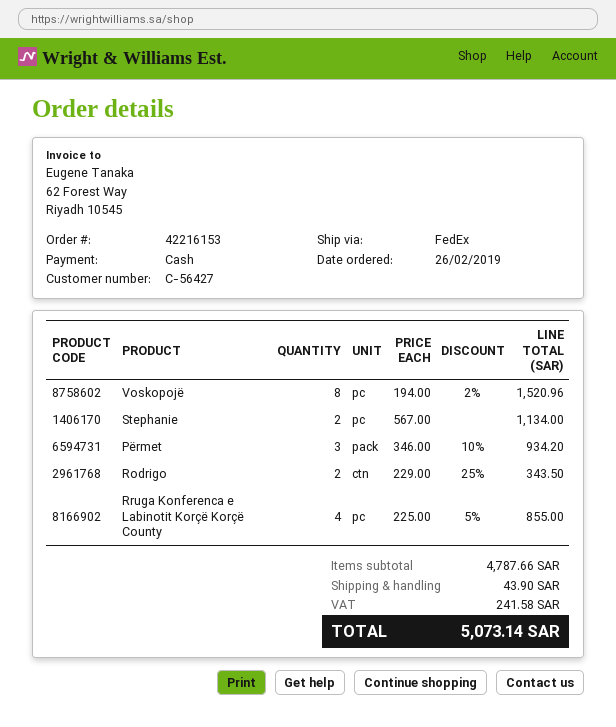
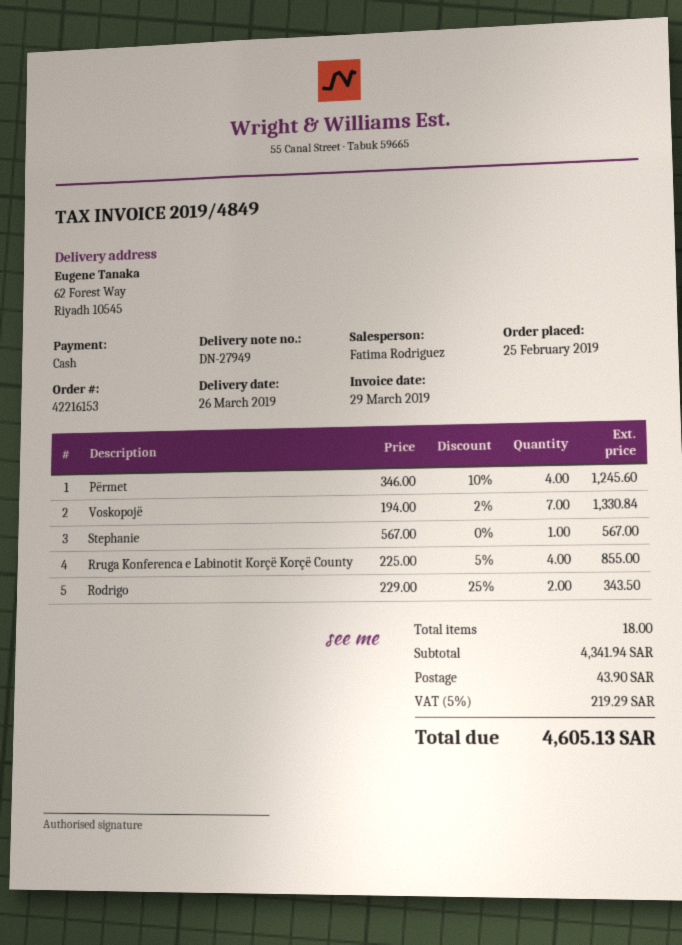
order date: 2019-02-26 -> 2019-02-25
Voskopojë: 8 x 194.00 - 2% = 1520.96 -> 7 x 194.00 - 2% = 1330.84
Stephanie: 2 x 567.00 = 1134.00 -> 1 x 567.00 = 567.00
Përmet: 3 x 346.00 - 10% = 934.20 -> 4 x 346.00 - 10% = 1245.60
subtotal: 4787.66 -> 4341.94
tax: 241.58 -> 219.29
total: 5073.14 -> 4605.13

